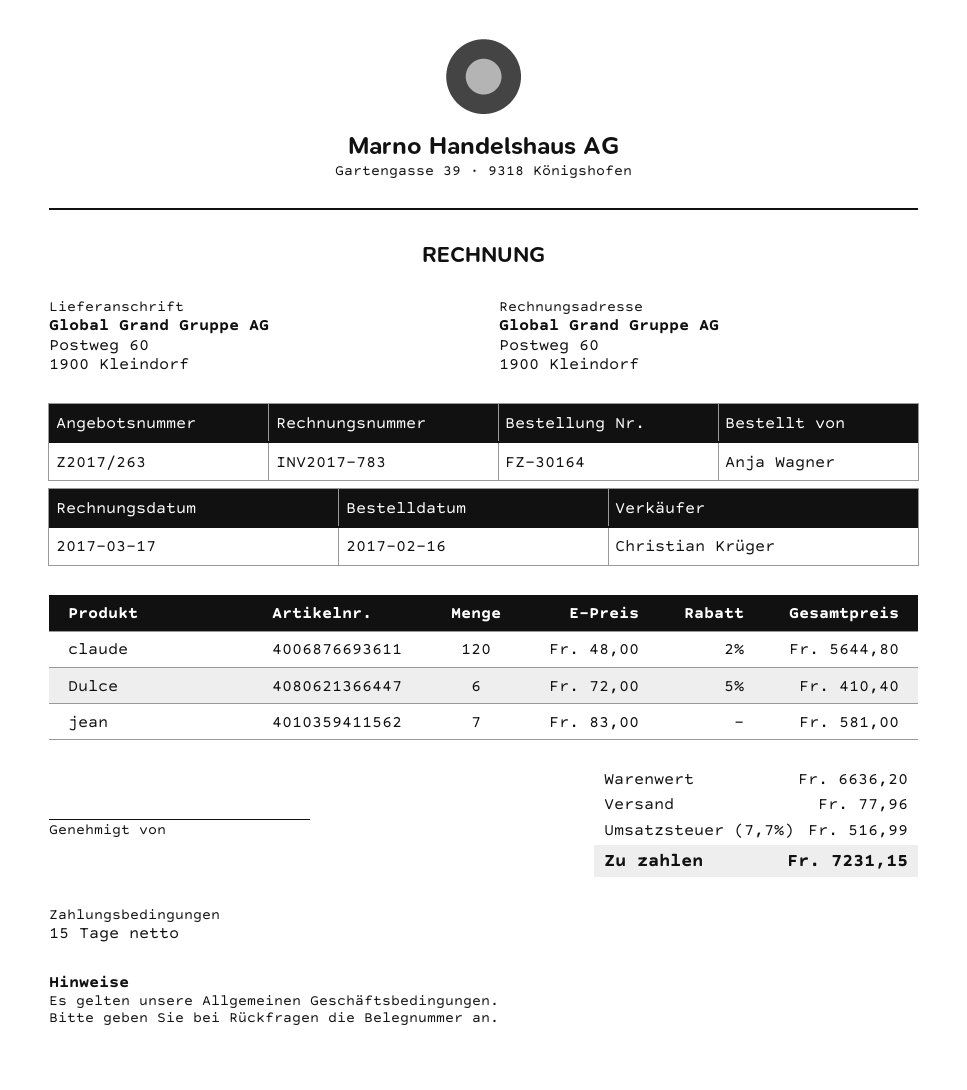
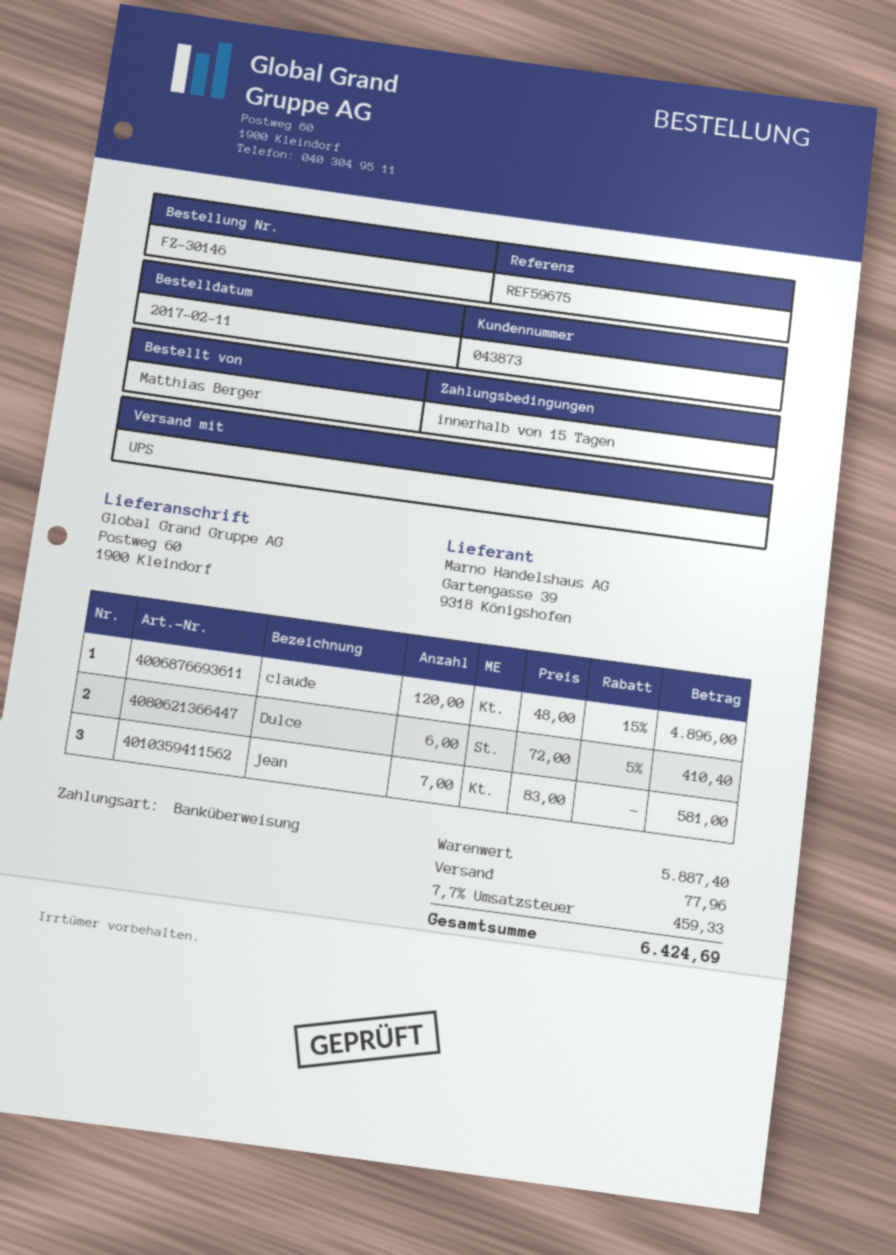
order number: FZ-30164 -> FZ-30146
order date: 2017-02-16 -> 2017-02-11
ordered by: Anja Wagner -> Matthias Berger
claude: 120 x 48.00 - 2% = 5644.80 -> 120 x 48.00 - 15% = 4896.00
subtotal: 6636.20 -> 5887.40
tax: 7.7% = 516.99 -> 7.7% = 459.33
total: 7231.15 -> 6424.69

